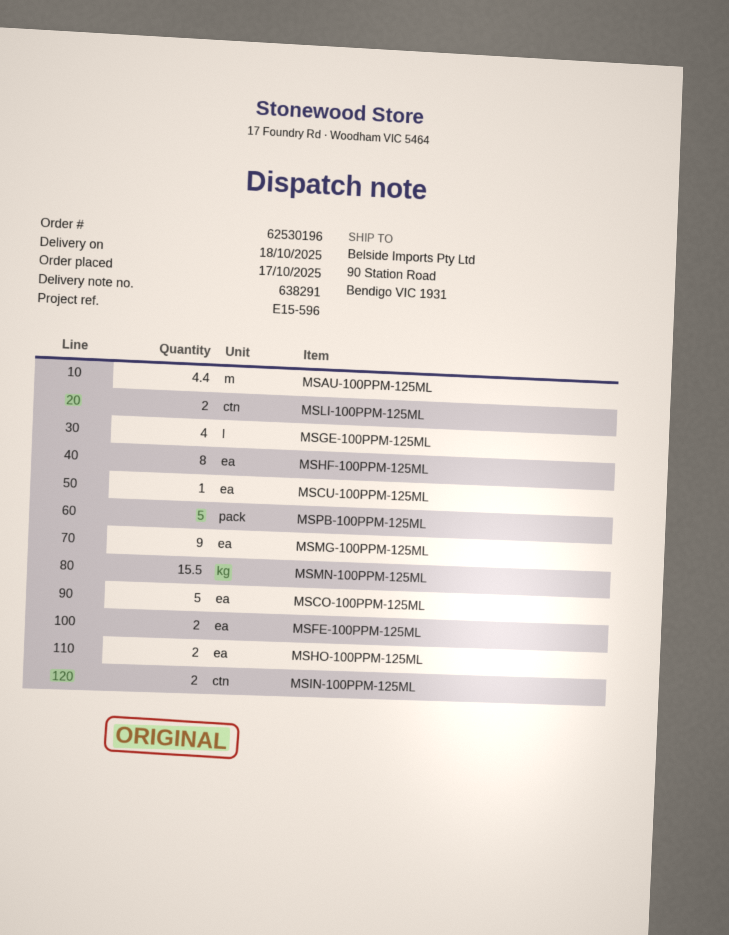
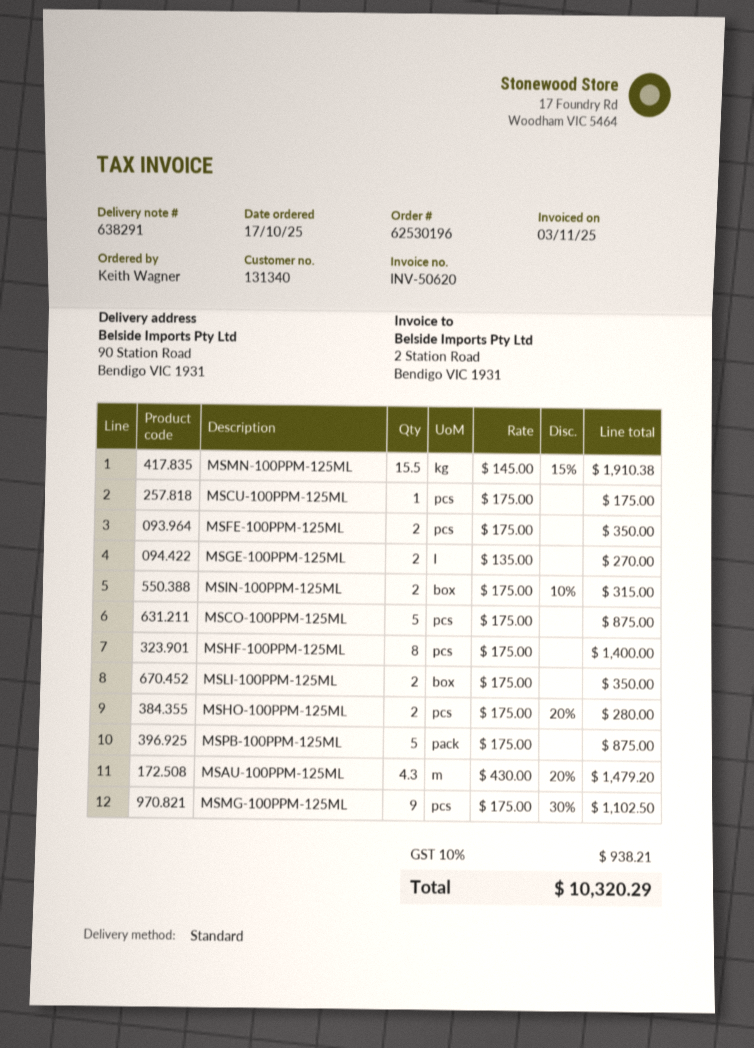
MSAU-100PPM-125ML: 4.4 -> 4.3
MSGE-100PPM-125ML: 4 -> 2

